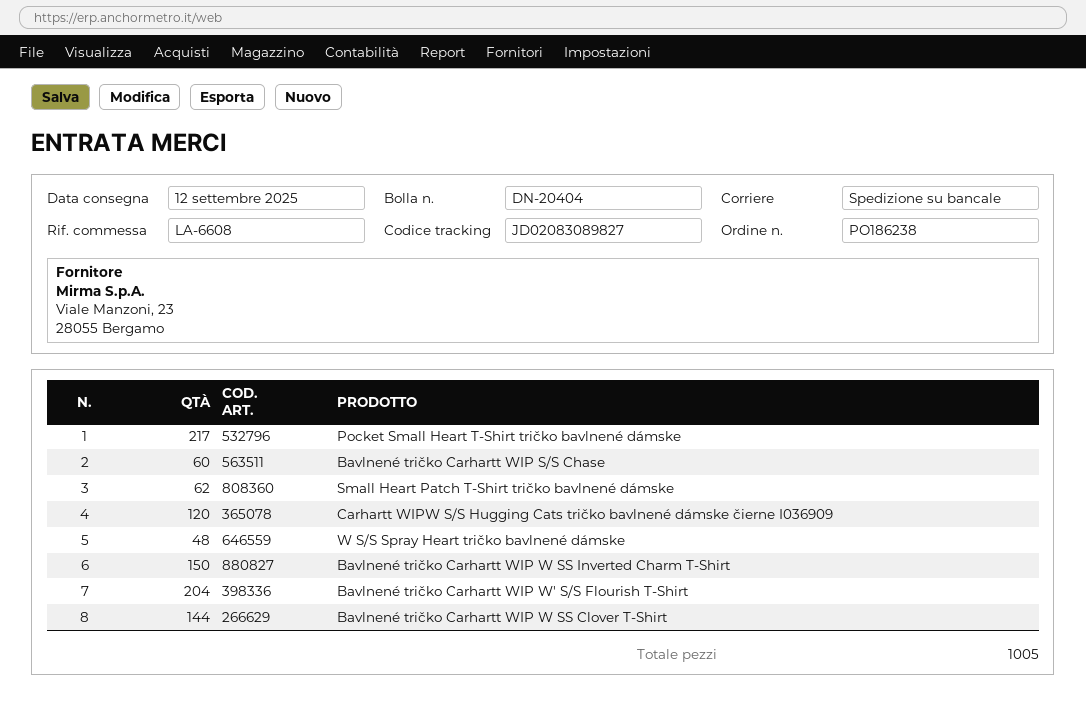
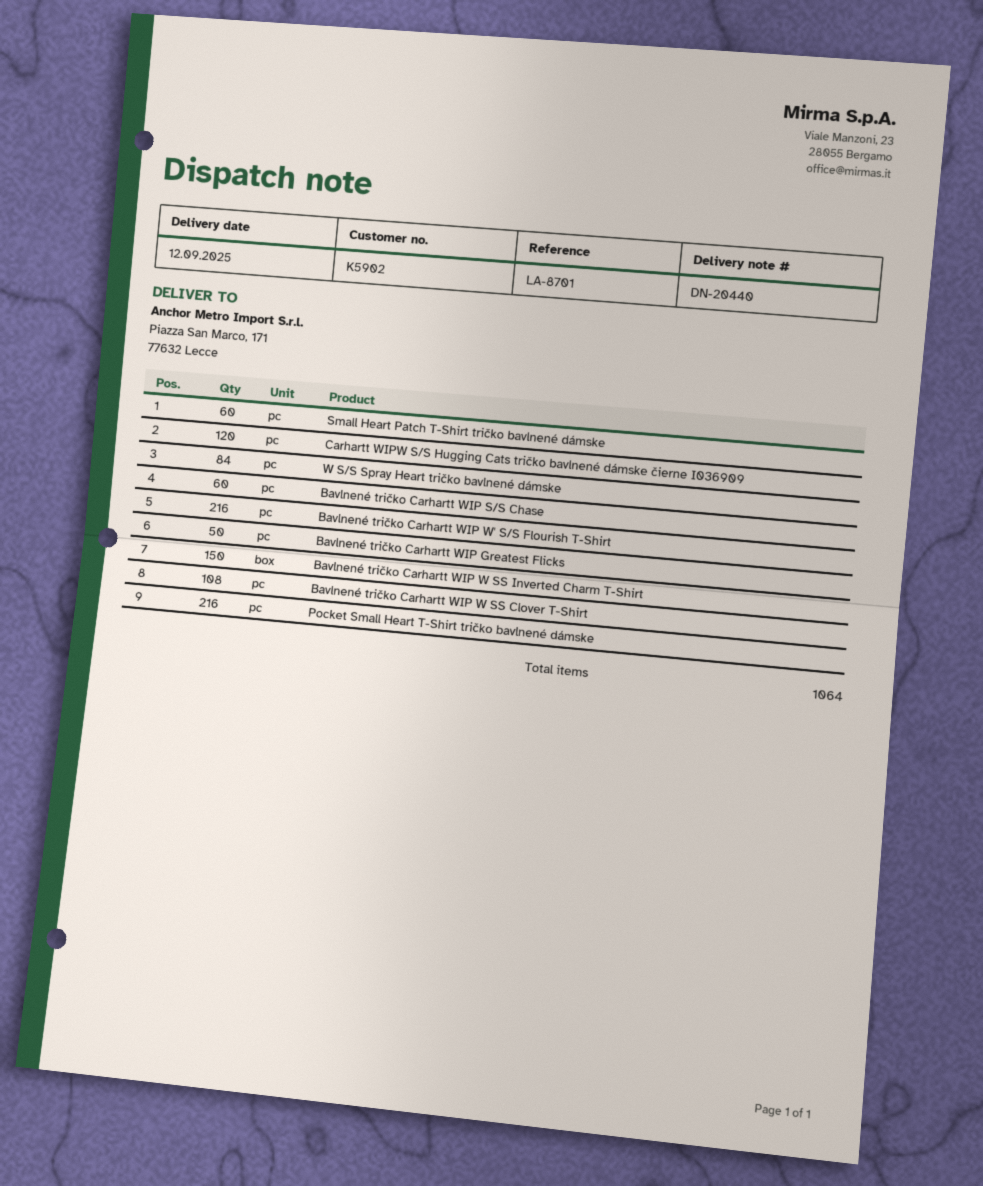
delivery note number: DN-20404 -> DN-20440
reference: LA-6608 -> LA-8701
Pocket Small Heart T-Shirt tričko bavlnené dámske: 217 -> 216
Small Heart Patch T-Shirt tričko bavlnené dámske: 62 -> 60
W S/S Spray Heart tričko bavlnené dámske: 48 -> 84
Bavlnené tričko Carhartt WIP W' S/S Flourish T-Shirt: 204 -> 216
Bavlnené tričko Carhartt WIP W SS Clover T-Shirt: 144 -> 108
Bavlnené tričko Carhartt WIP Greatest Flicks: none -> 50
total quantity: 1005 -> 1064

